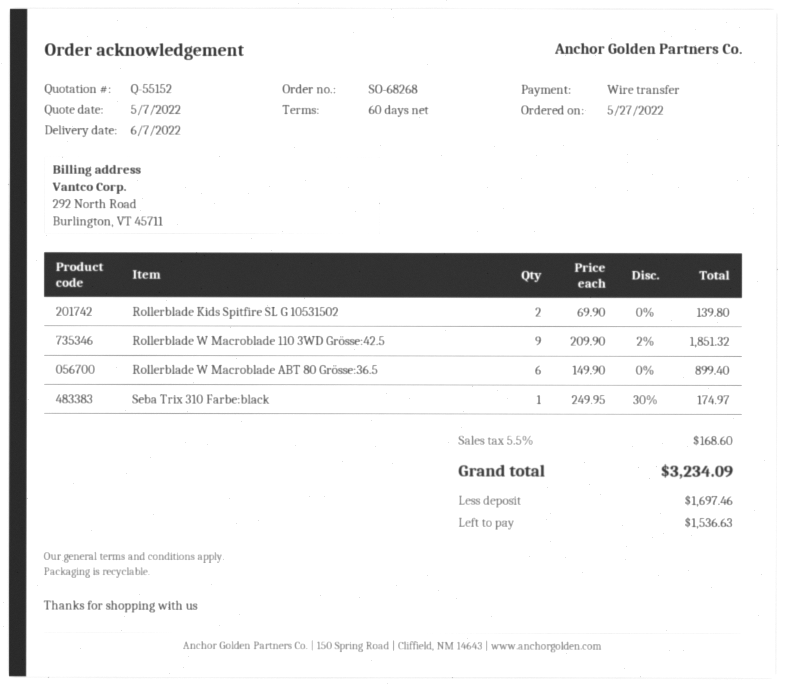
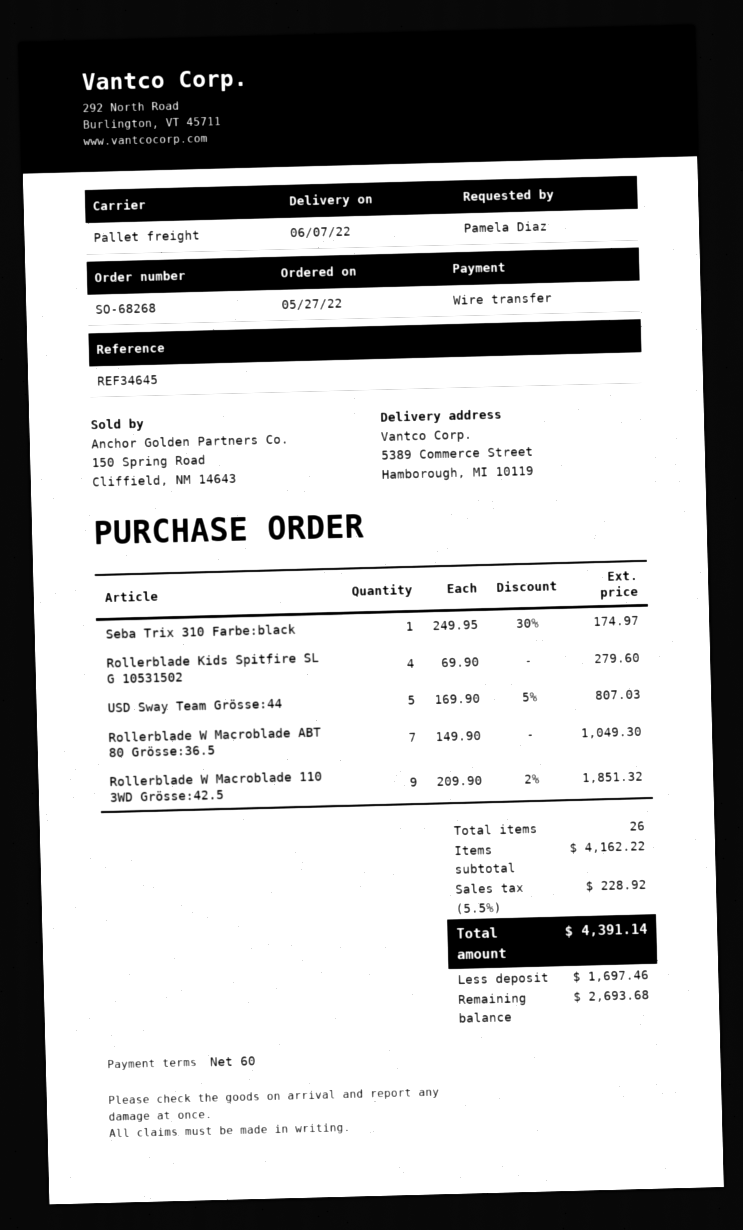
Rollerblade Kids Spitfire SL G 10531502: 2 x 69.90 = 139.80 -> 4 x 69.90 = 279.60
Rollerblade W Macroblade ABT 80 Grösse:36.5: 6 x 149.90 = 899.40 -> 7 x 149.90 = 1049.30
USD Sway Team Grösse:44: none -> 5 x 169.90 - 5% = 807.03
tax: 5.5% = 168.60 -> 5.5% = 228.92
total: 3234.09 -> 4391.14
balance: 1536.63 -> 2693.68

